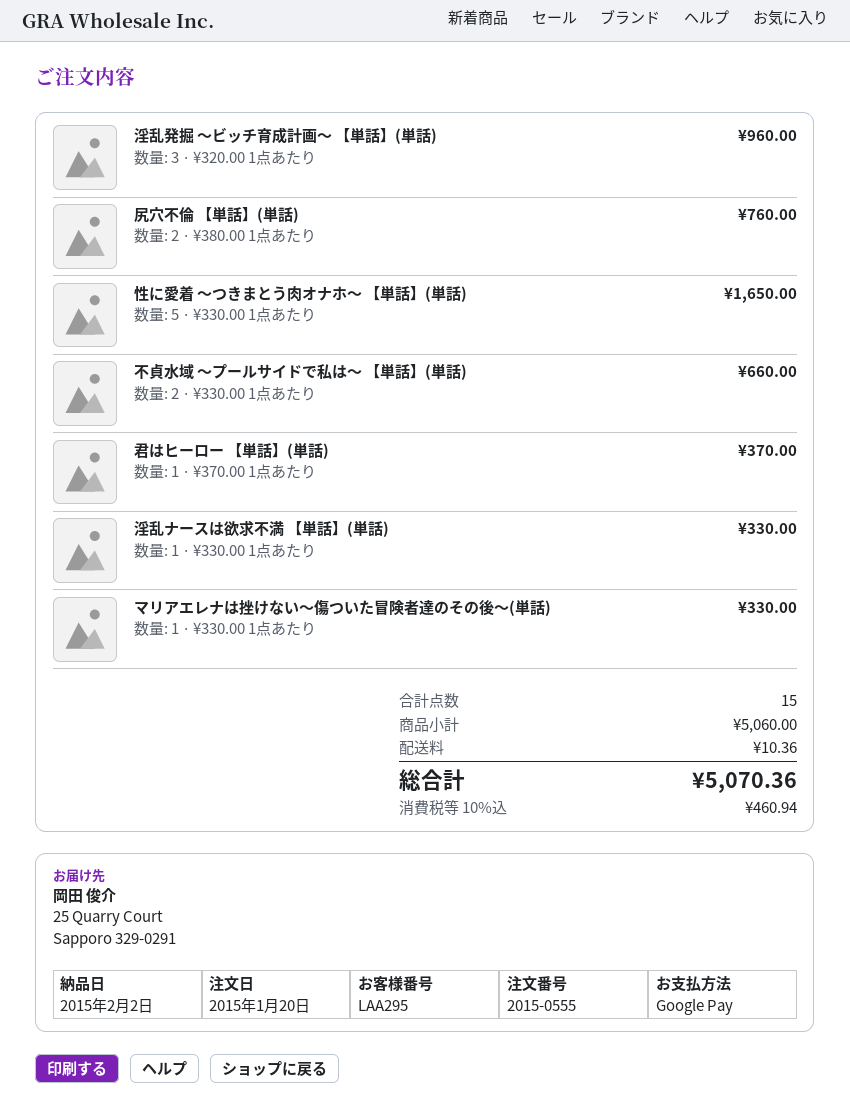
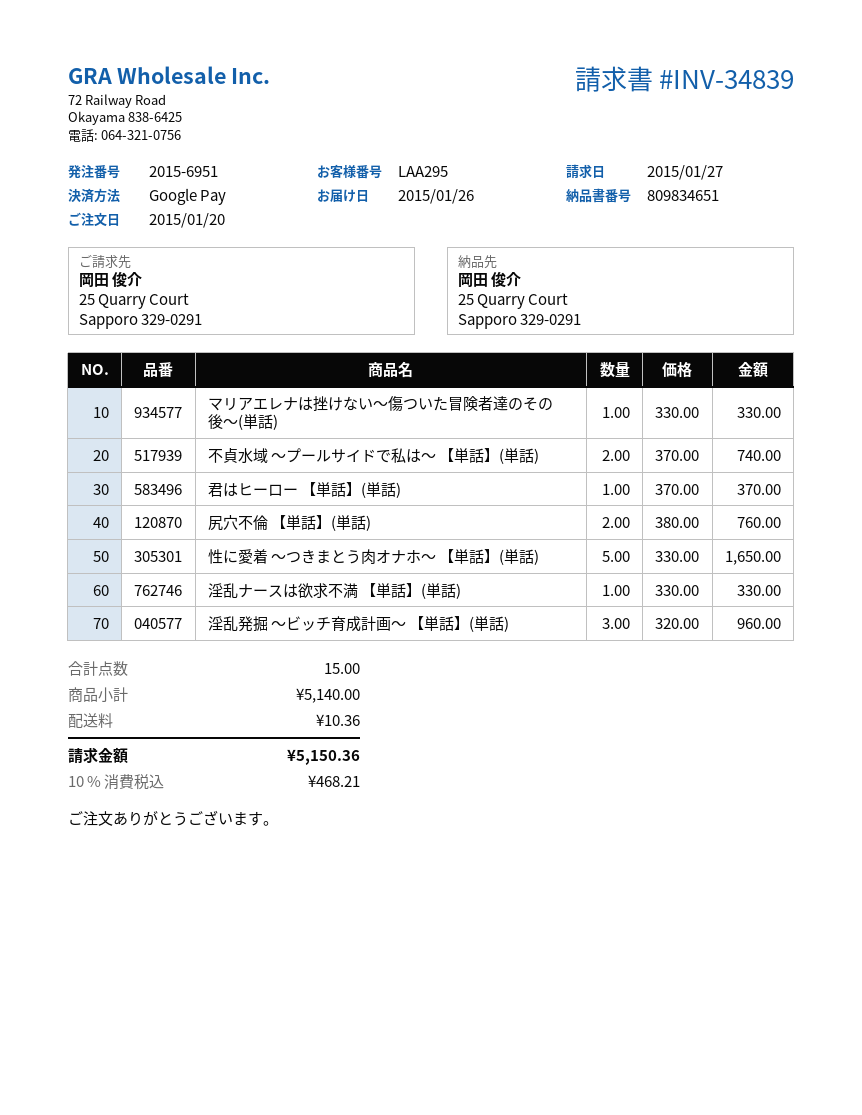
order number: 2015-0555 -> 2015-6951
delivery date: 2015-02-02 -> 2015-01-26
不貞水域 〜プールサイドで私は〜 【単話】(単話): 2 x 330.00 = 660.00 -> 2 x 370.00 = 740.00
subtotal: 5060.00 -> 5140.00
tax: 10% = 460.94 -> 10% = 468.21
total: 5070.36 -> 5150.36

